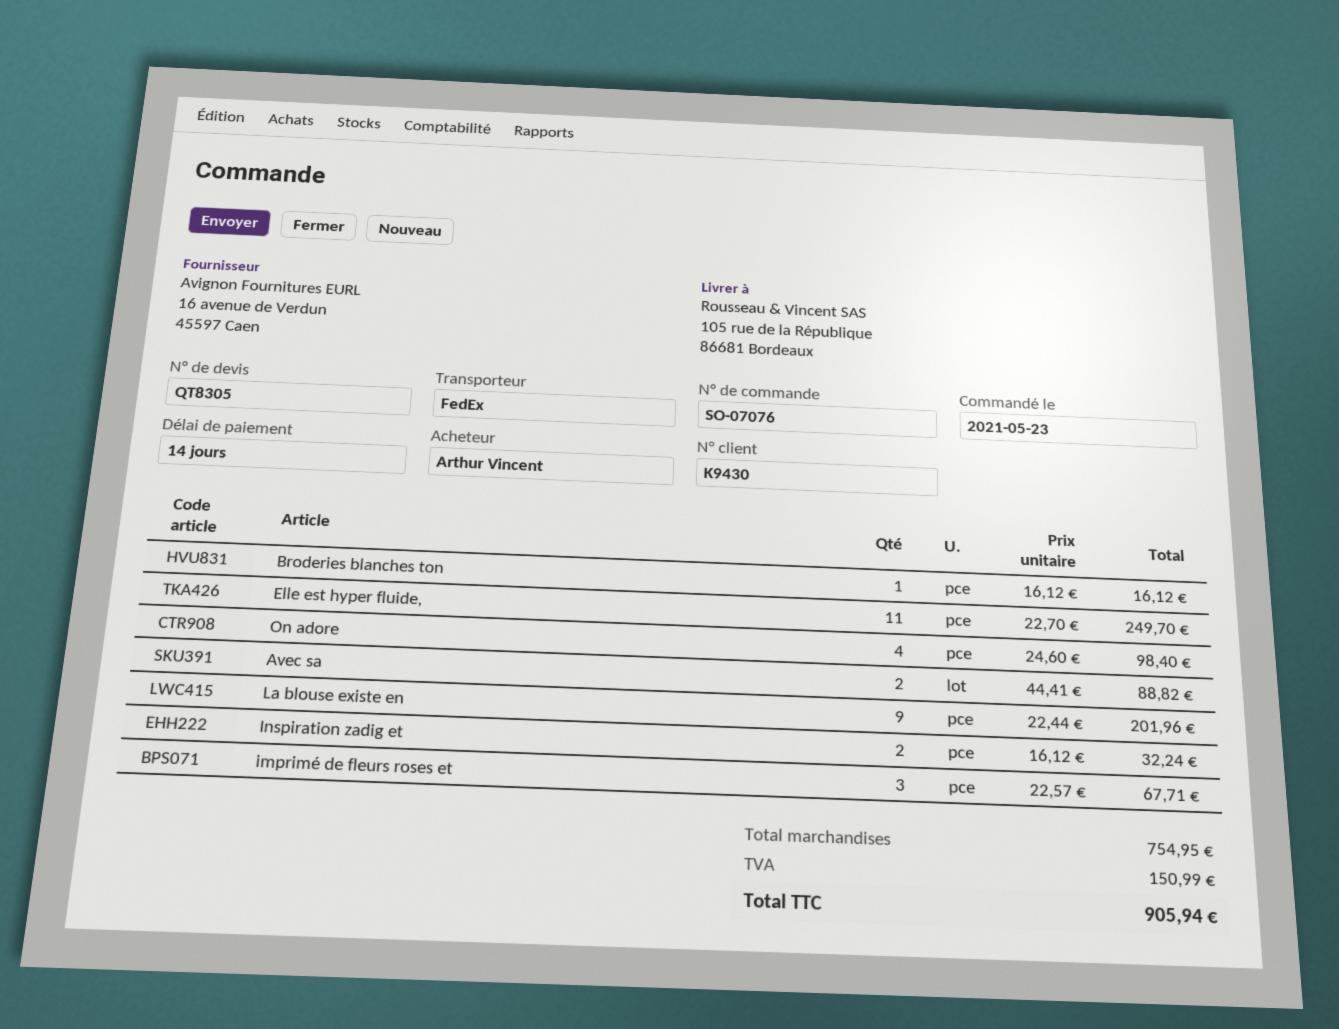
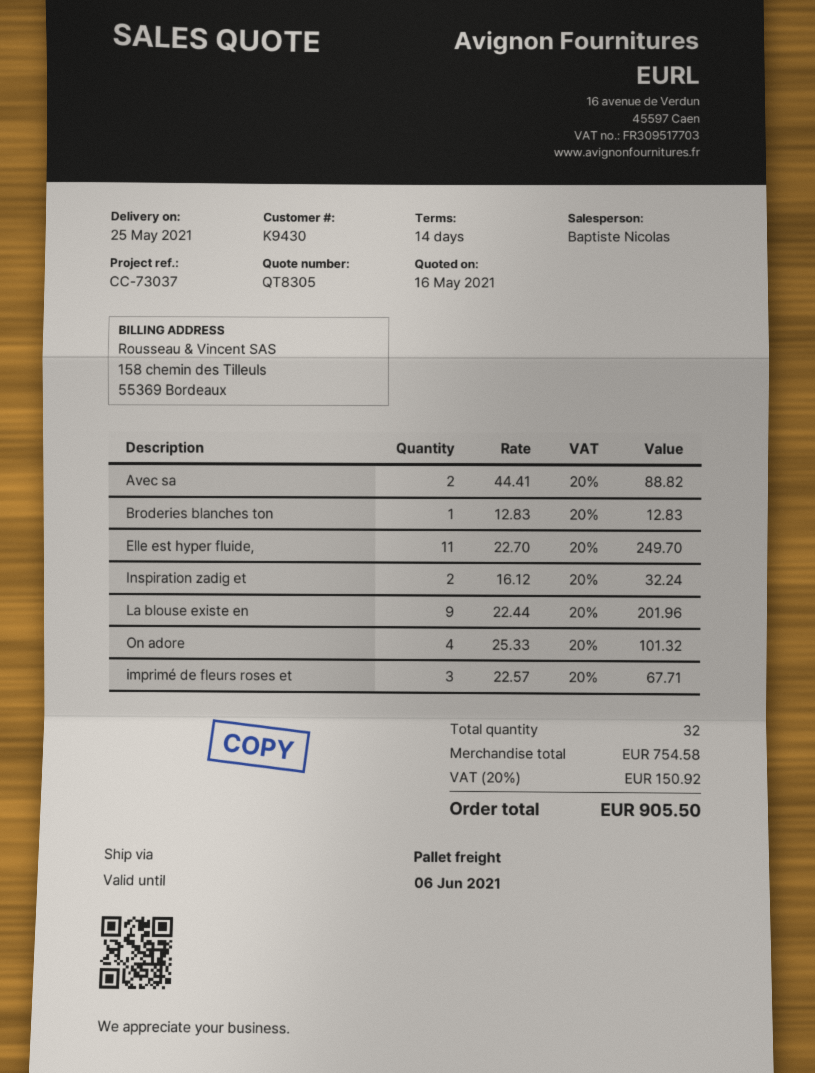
shipping method: FedEx -> pallet freight
Broderies blanches ton: 1 x 16.12 = 16.12 -> 1 x 12.83 = 12.83
On adore: 4 x 24.60 = 98.40 -> 4 x 25.33 = 101.32
subtotal: 754.95 -> 754.58
tax: 150.99 -> 150.92
total: 905.94 -> 905.50

